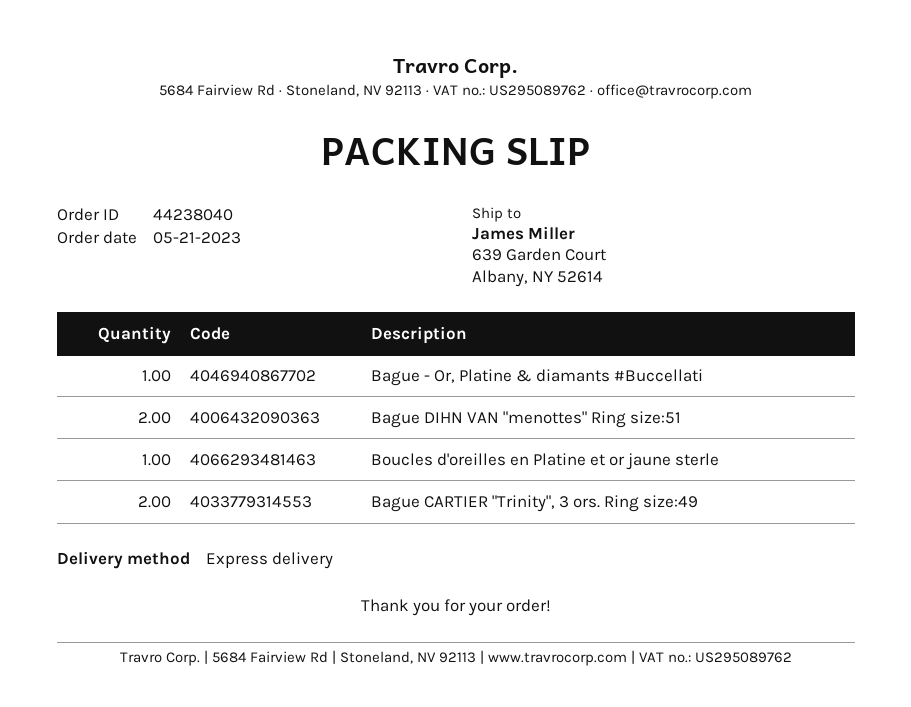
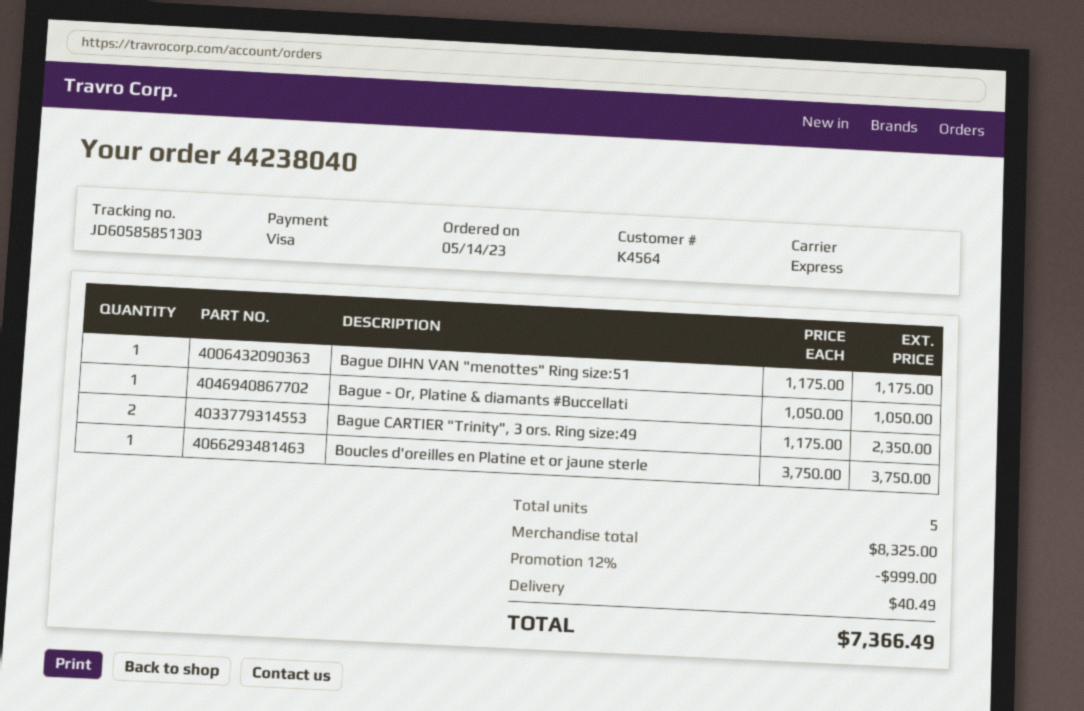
order date: 2023-05-21 -> 2023-05-14
Bague DIHN VAN "menottes" Ring size:51: 2 -> 1

